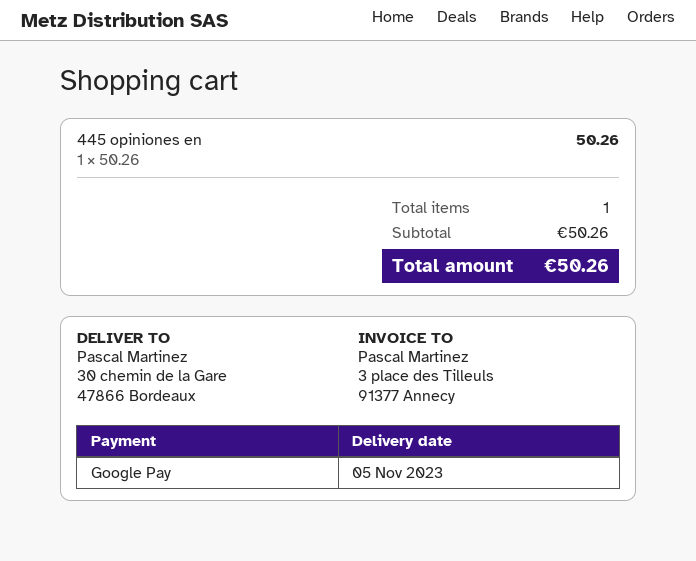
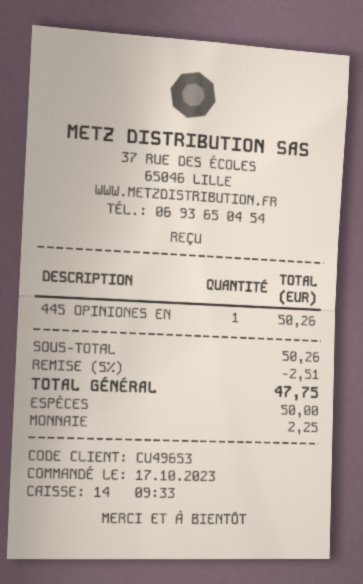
payment method: Google Pay -> cash
discount: none -> 5% = 2.51
total: 50.26 -> 47.75

